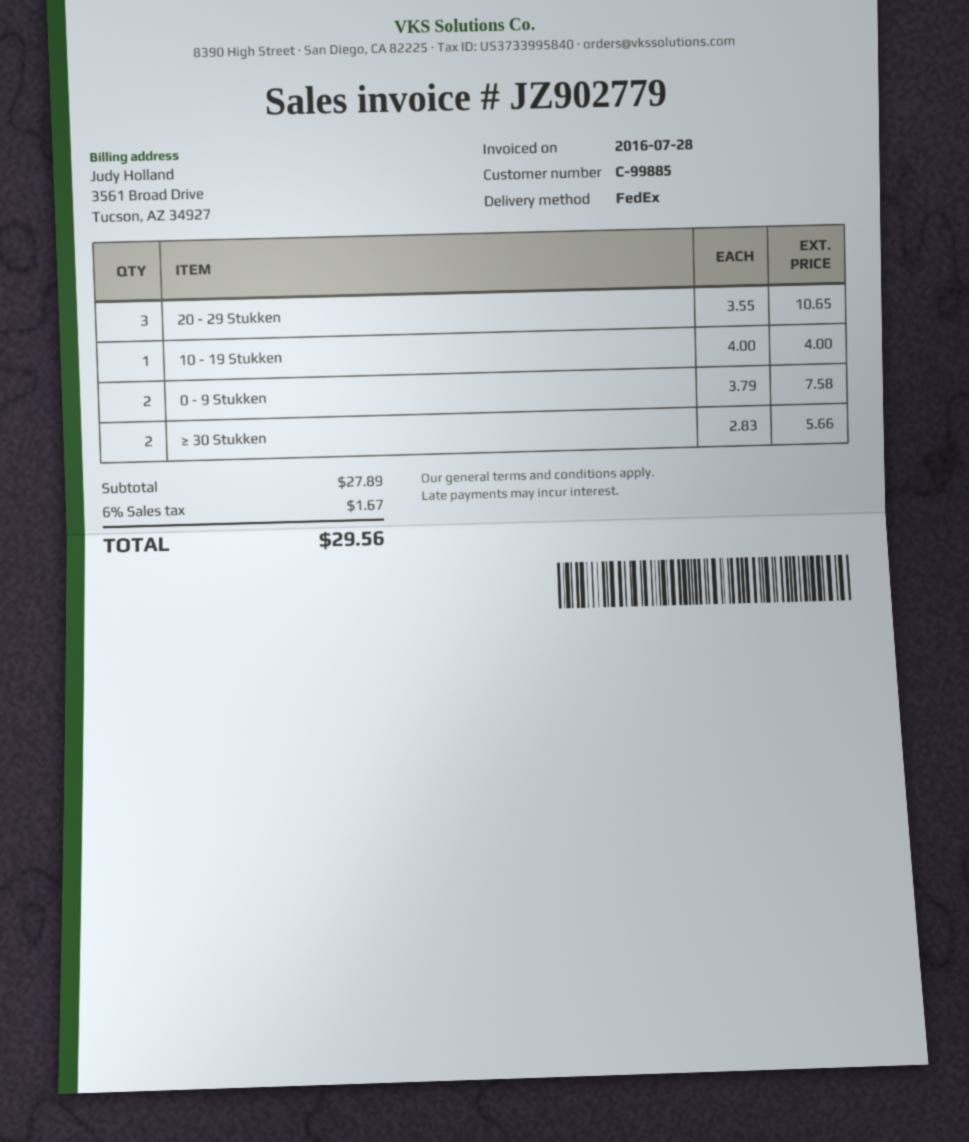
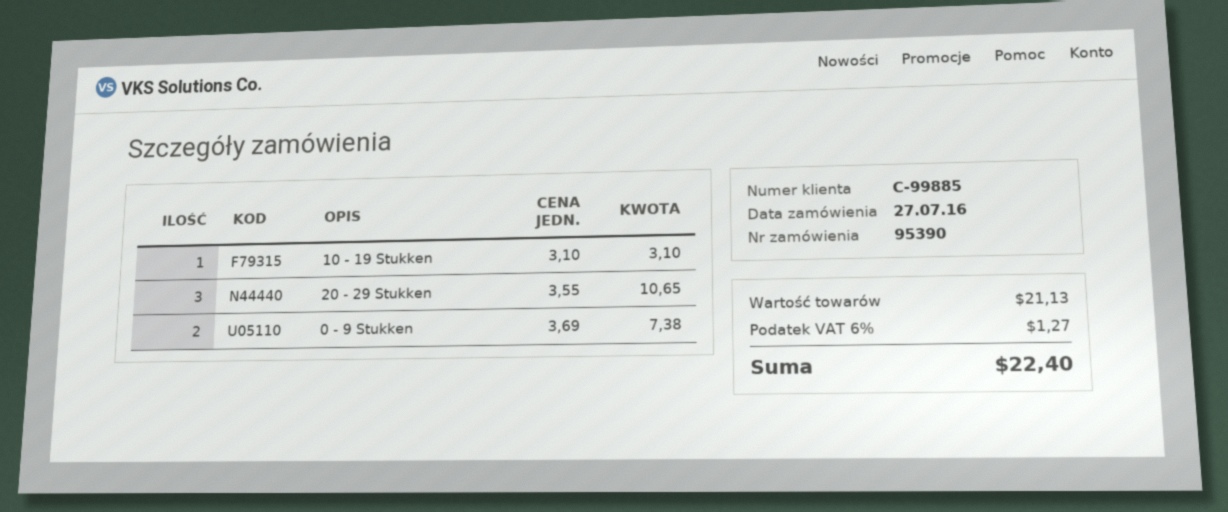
10 - 19 Stukken: 1 x 4.00 = 4.00 -> 1 x 3.10 = 3.10
0 - 9 Stukken: 2 x 3.79 = 7.58 -> 2 x 3.69 = 7.38
≥ 30 Stukken: 2 x 2.83 = 5.66 -> none
subtotal: 27.89 -> 21.13
tax: 6% = 1.67 -> 6% = 1.27
total: 29.56 -> 22.40

